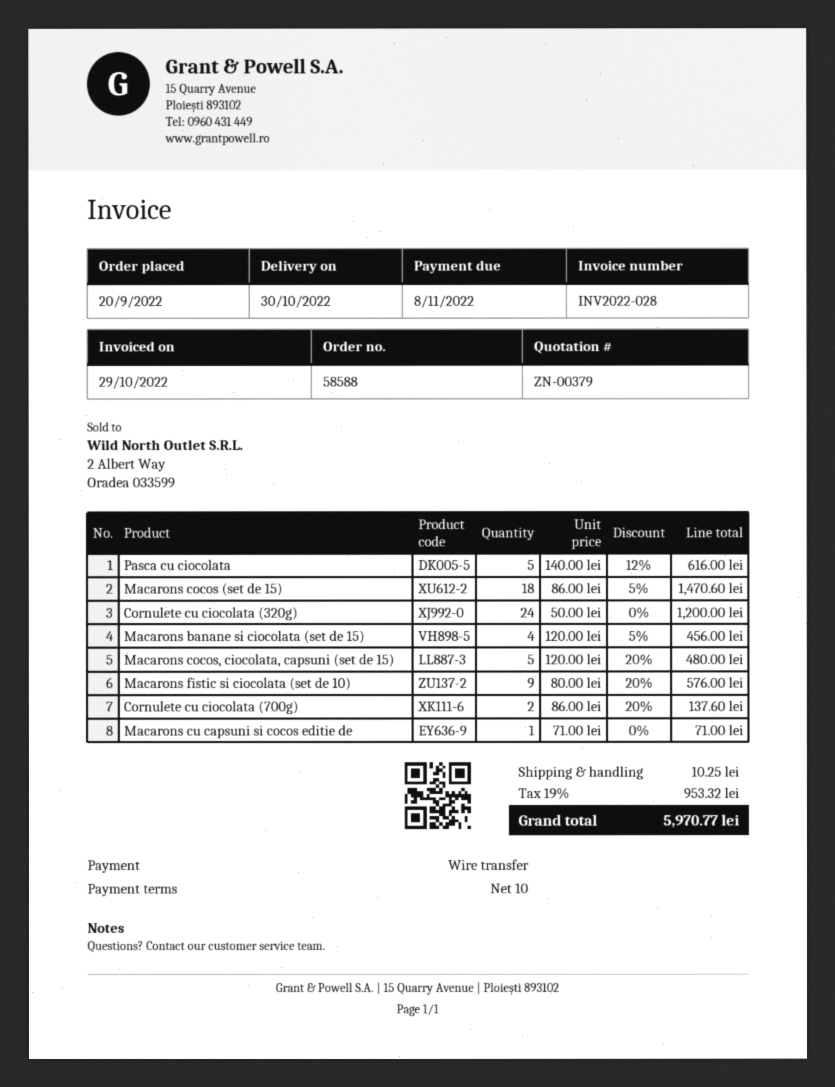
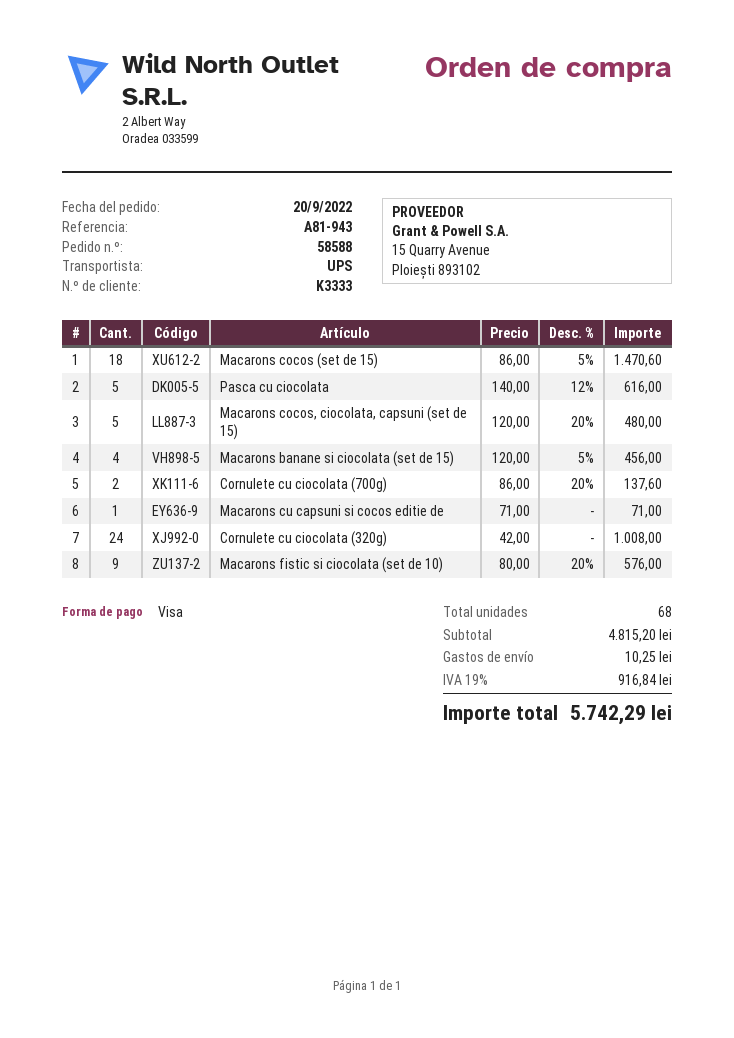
payment method: bank transfer -> Visa
Cornulete cu ciocolata (320g): 24 x 50.00 = 1200.00 -> 24 x 42.00 = 1008.00
tax: 19% = 953.32 -> 19% = 916.84
total: 5970.77 -> 5742.29

